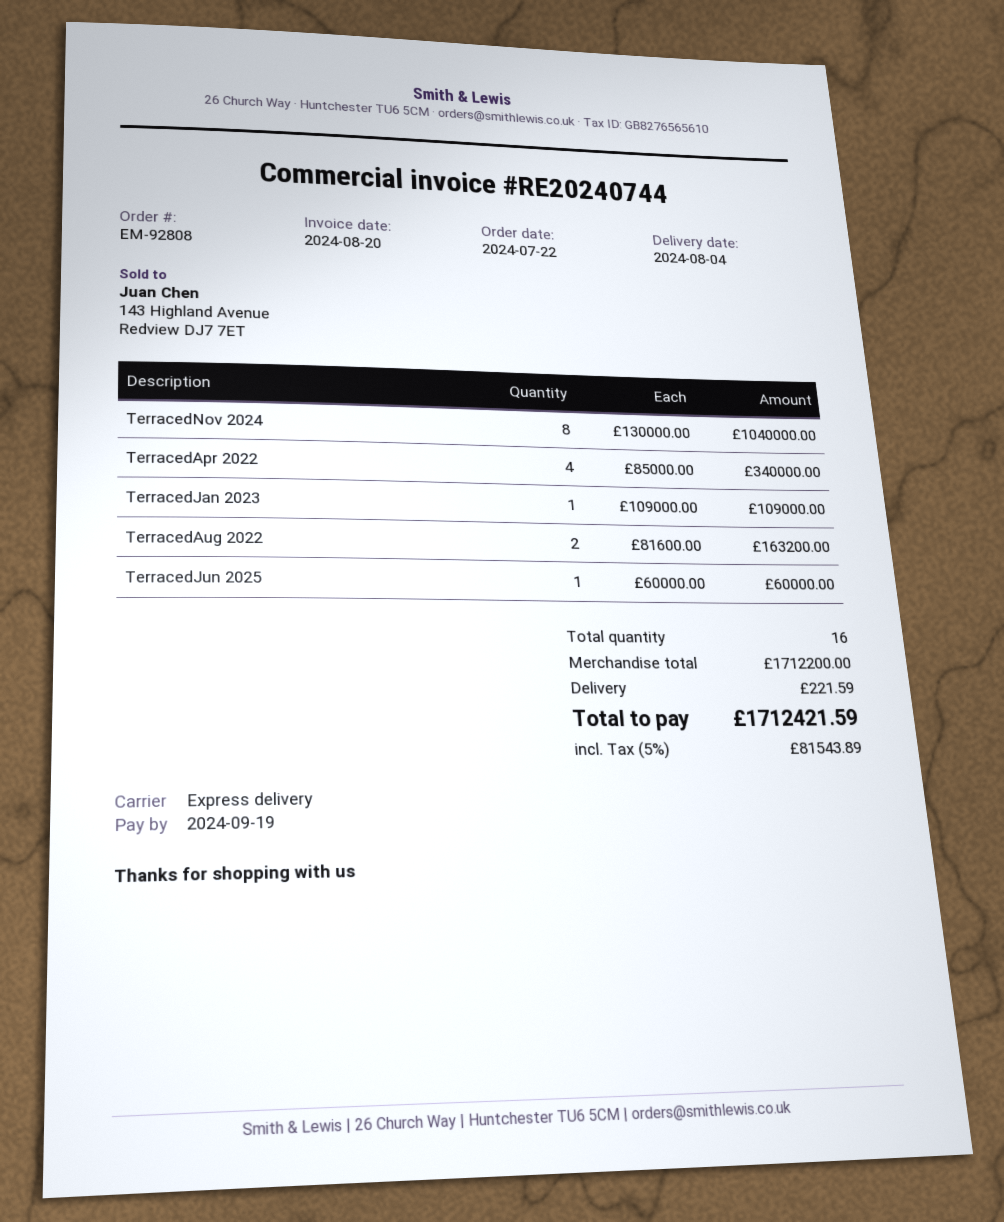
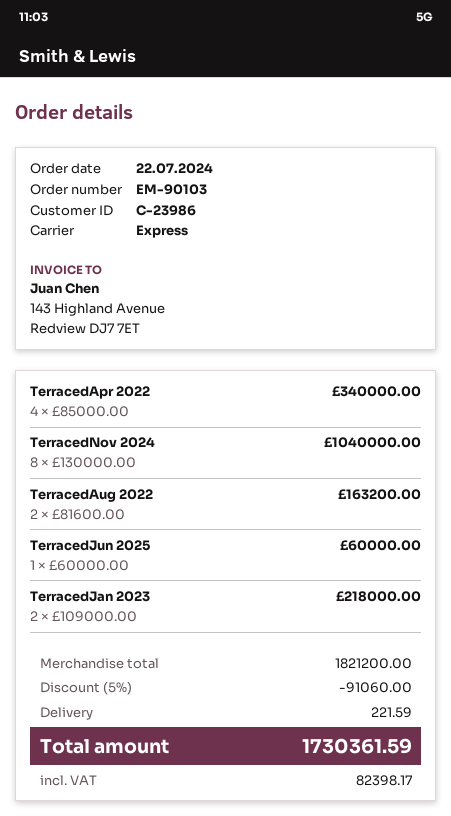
order number: EM-92808 -> EM-90103
TerracedJan 2023: 1 x 109000.00 = 109000.00 -> 2 x 109000.00 = 218000.00
subtotal: 1712200.00 -> 1821200.00
discount: none -> 5% = 91060.00
tax: 81543.89 -> 82398.17
total: 1712421.59 -> 1730361.59

